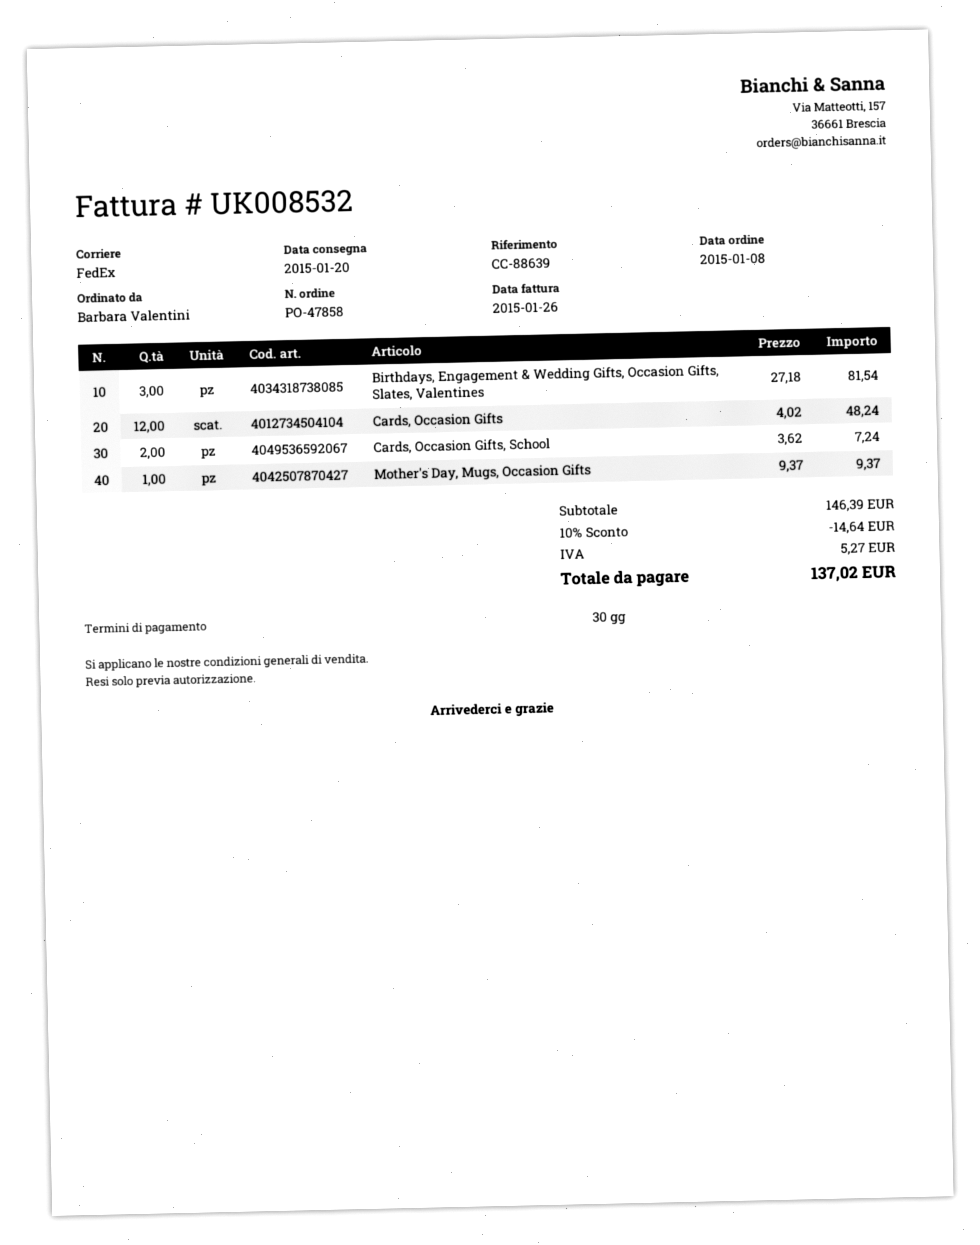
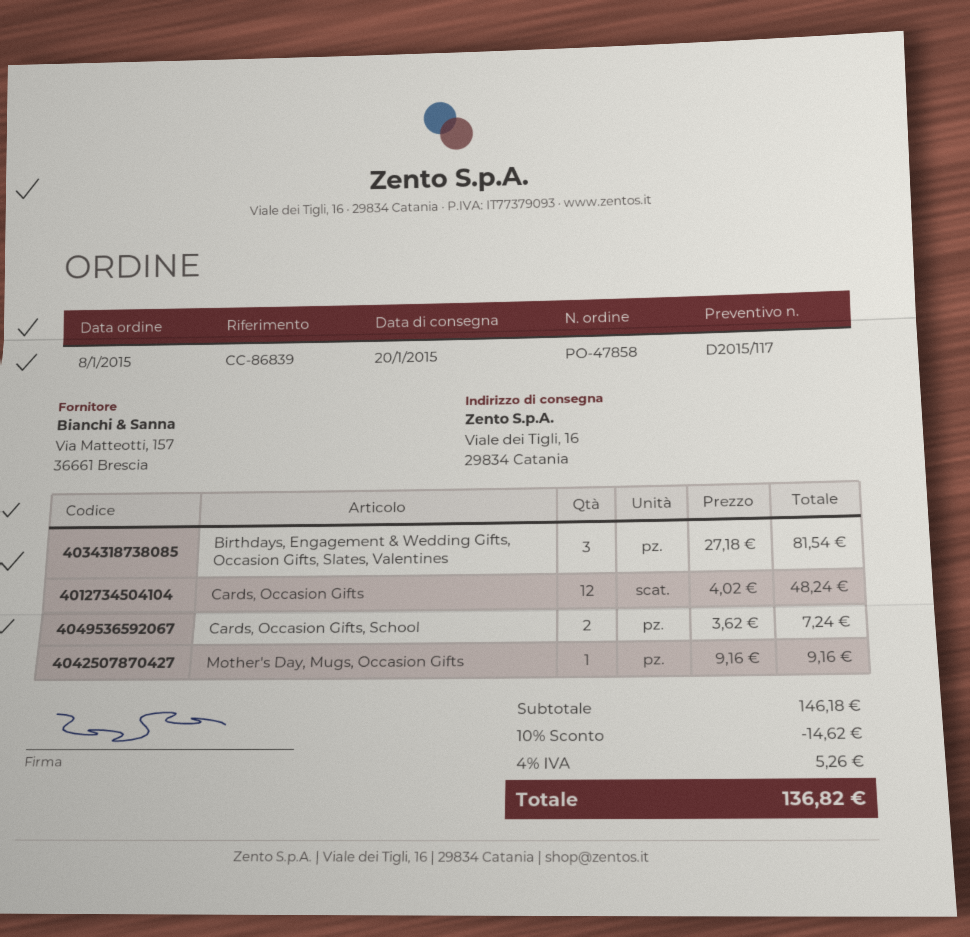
reference: CC-88639 -> CC-86839
Mother's Day, Mugs, Occasion Gifts: 1 x 9.37 = 9.37 -> 1 x 9.16 = 9.16
subtotal: 146.39 -> 146.18
discount: 10% = 14.64 -> 10% = 14.62
tax: 5.27 -> 5.26
total: 137.02 -> 136.82

